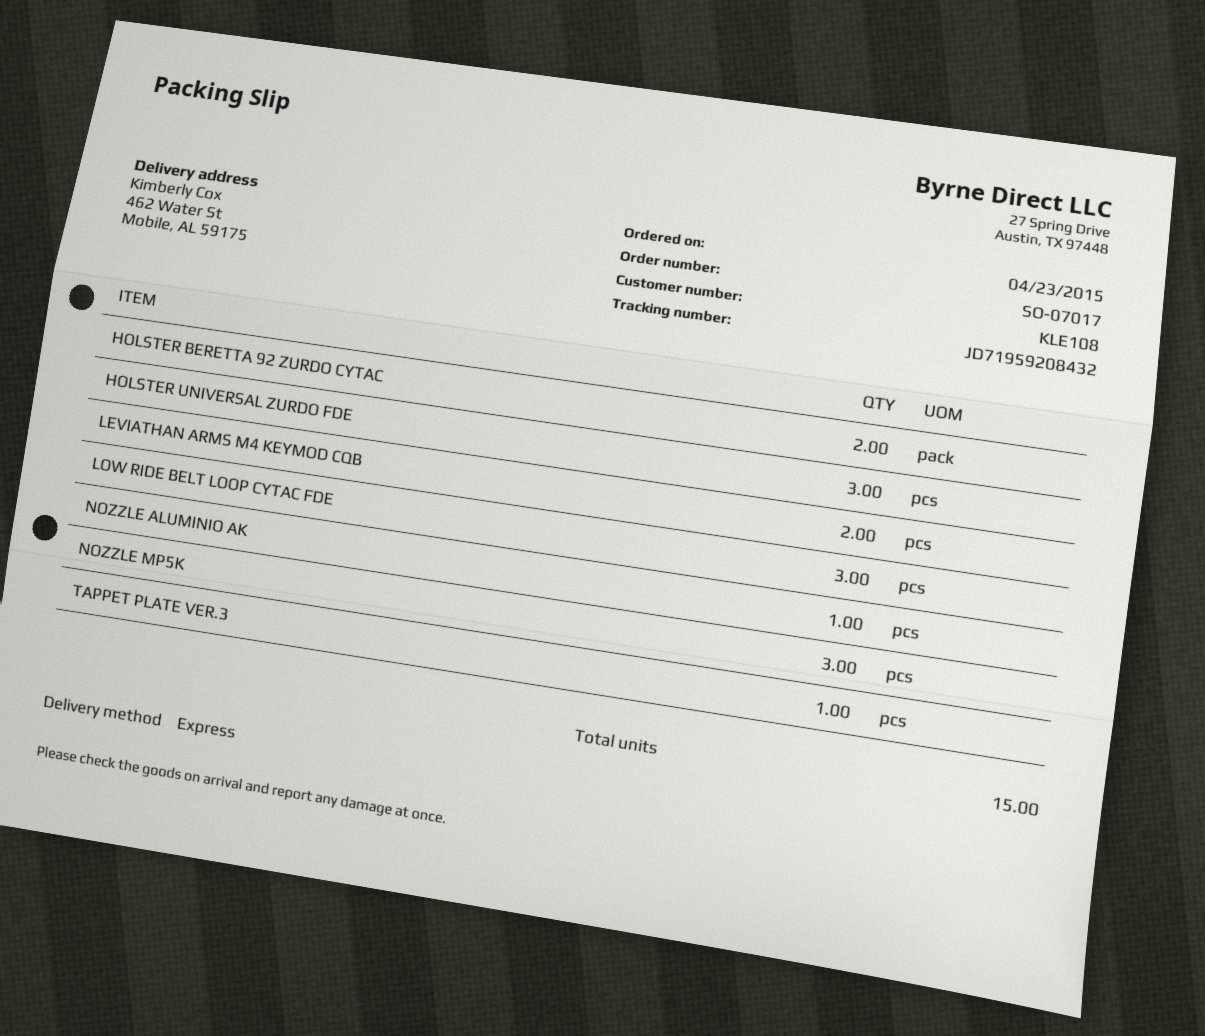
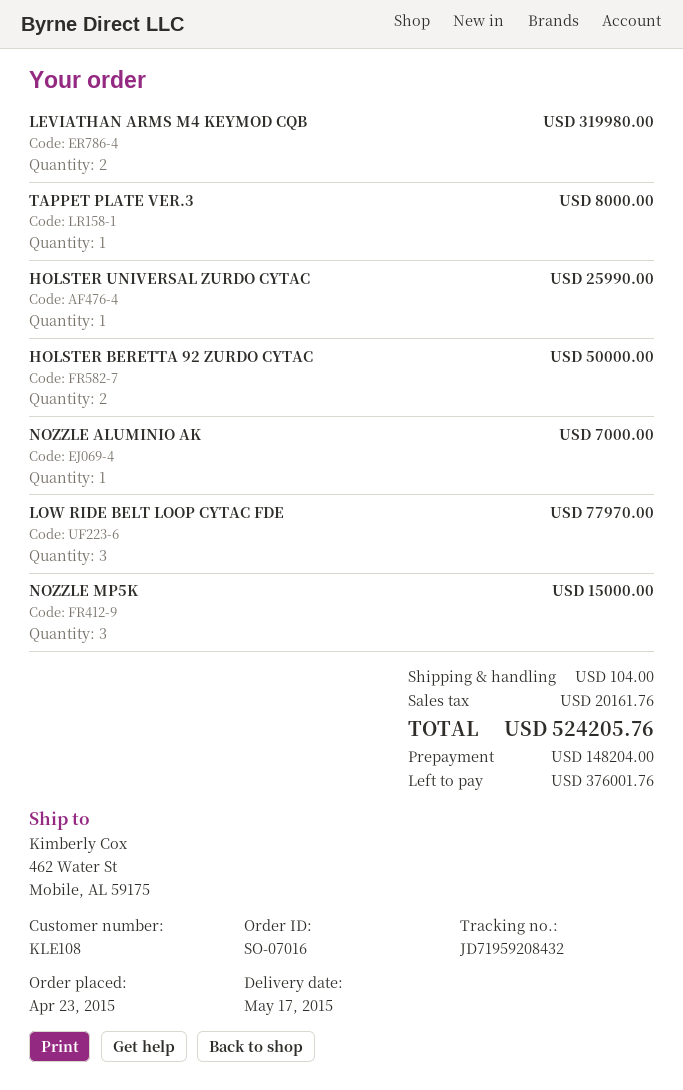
order number: SO-07017 -> SO-07016
HOLSTER UNIVERSAL ZURDO FDE: 3 -> none
HOLSTER UNIVERSAL ZURDO CYTAC: none -> 1

